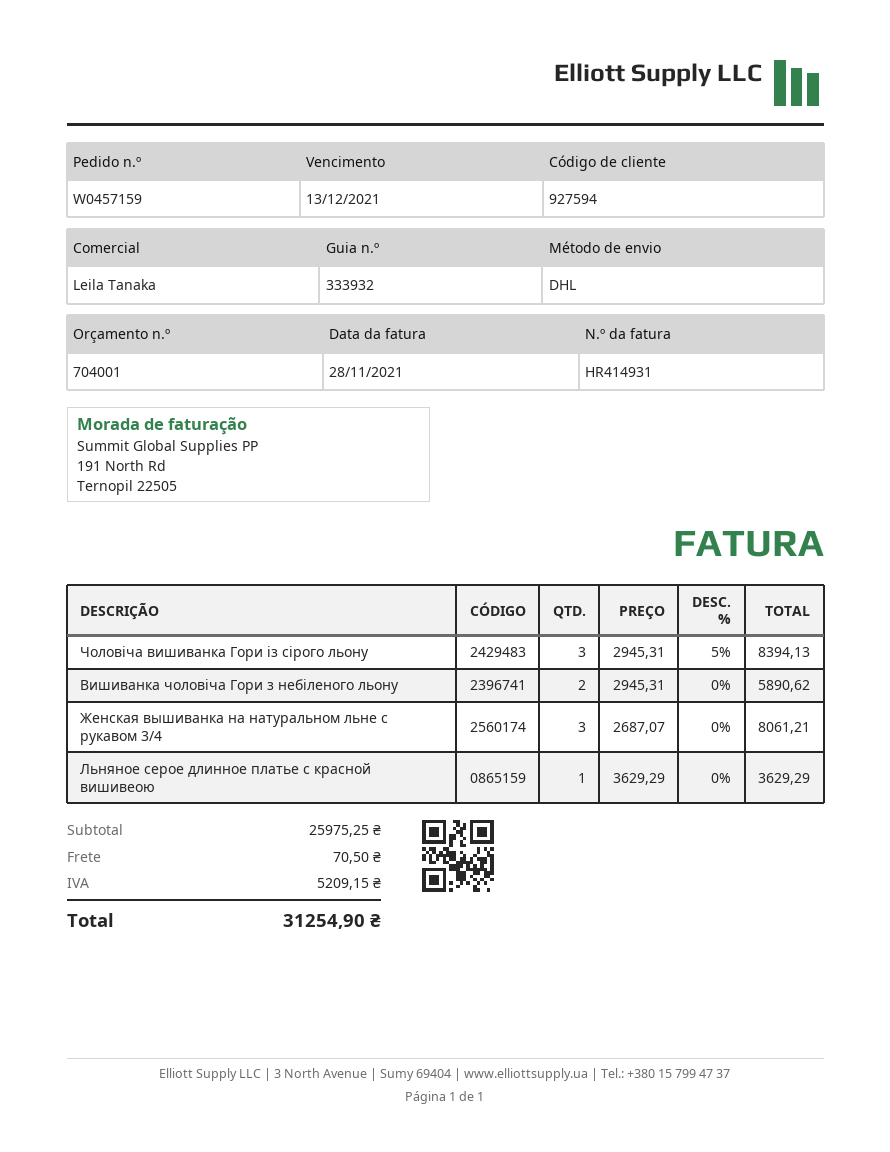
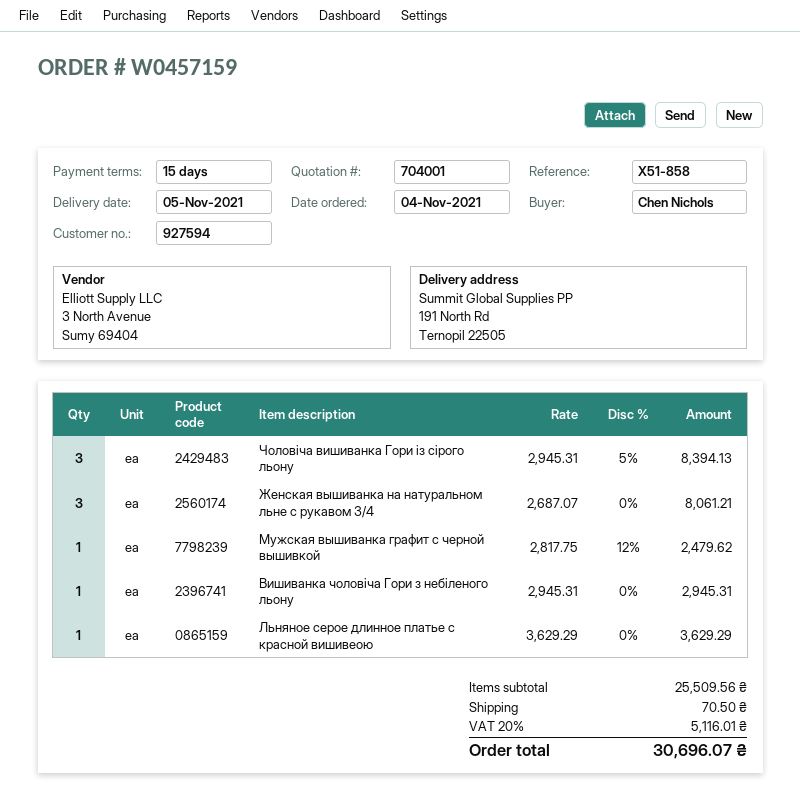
Вишиванка чоловіча Гори з небіленого льону: 2 x 2945.31 = 5890.62 -> 1 x 2945.31 = 2945.31
Мужская вышиванка графит с черной вышивкой: none -> 1 x 2817.75 - 12% = 2479.62
subtotal: 25975.25 -> 25509.56
tax: 5209.15 -> 5116.01
total: 31254.90 -> 30696.07

